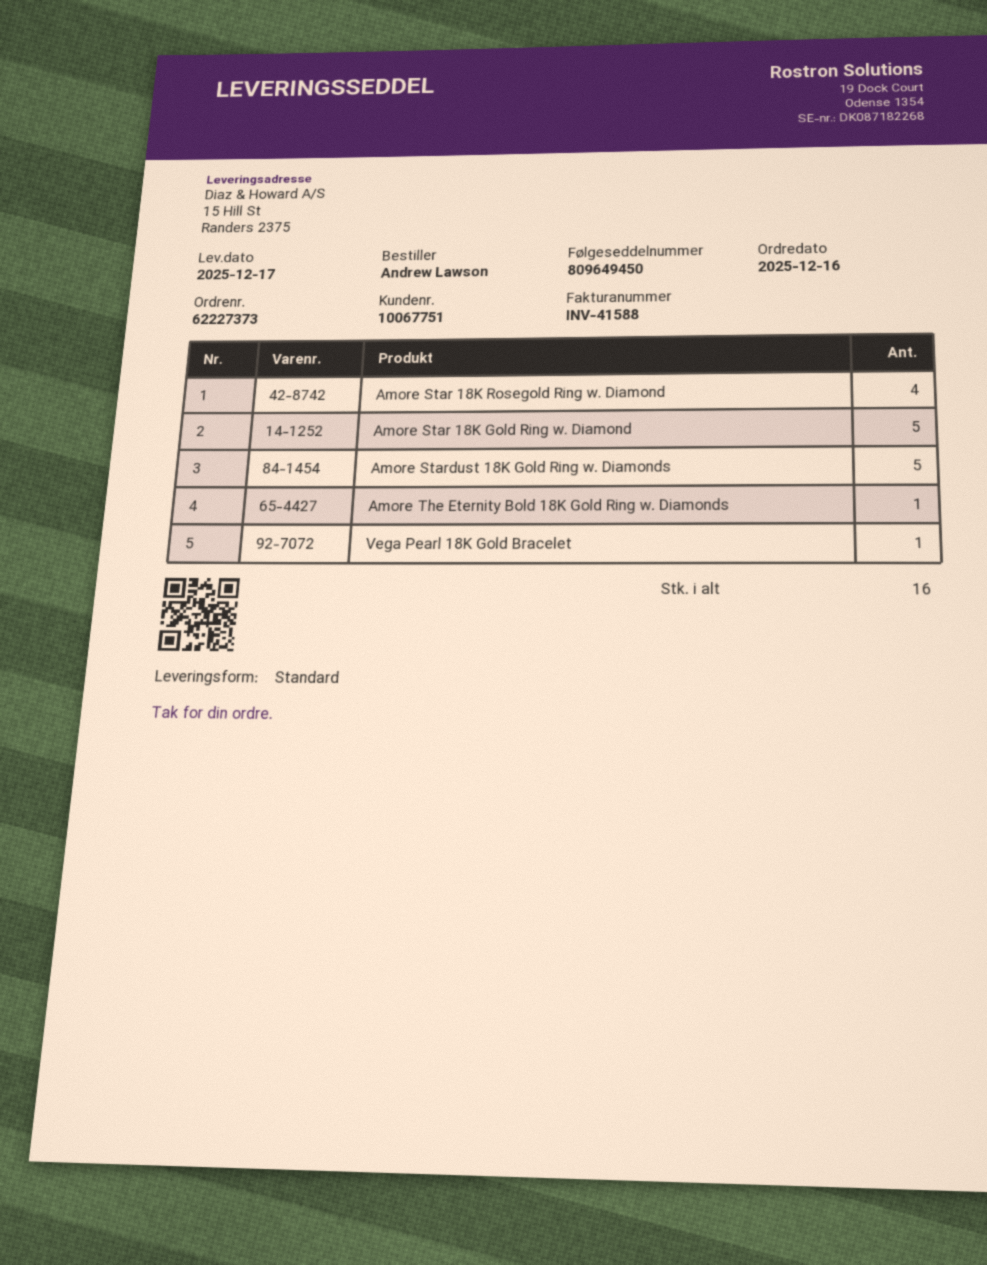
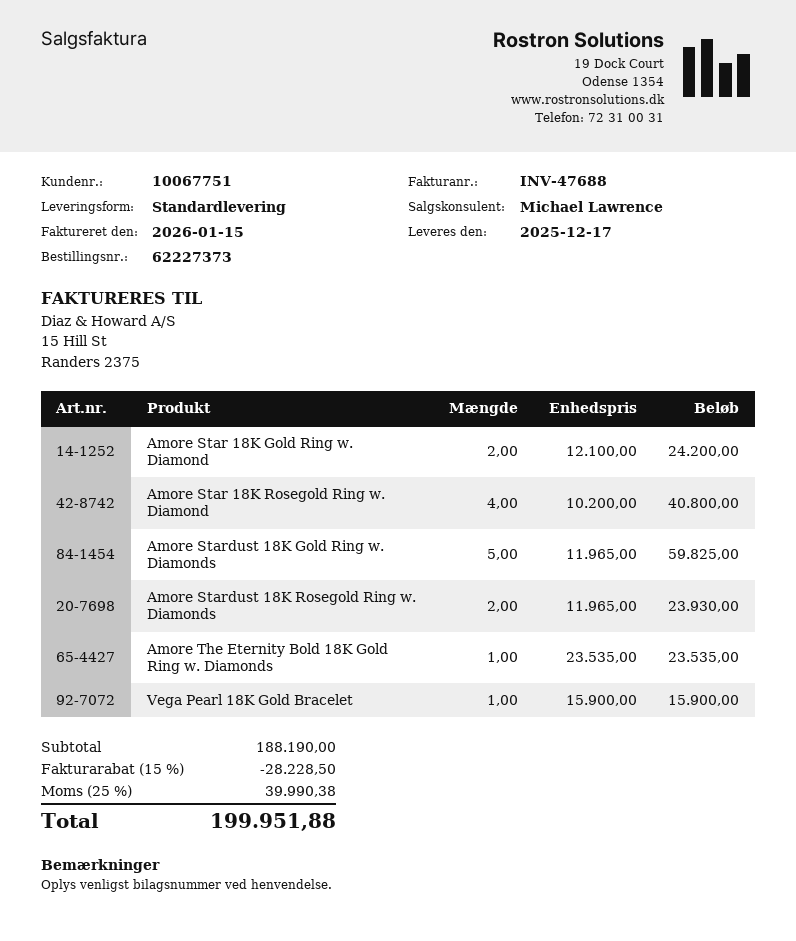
invoice number: INV-41588 -> INV-47688
Amore Star 18K Gold Ring w. Diamond: 5 -> 2
Amore Stardust 18K Rosegold Ring w. Diamonds: none -> 2

